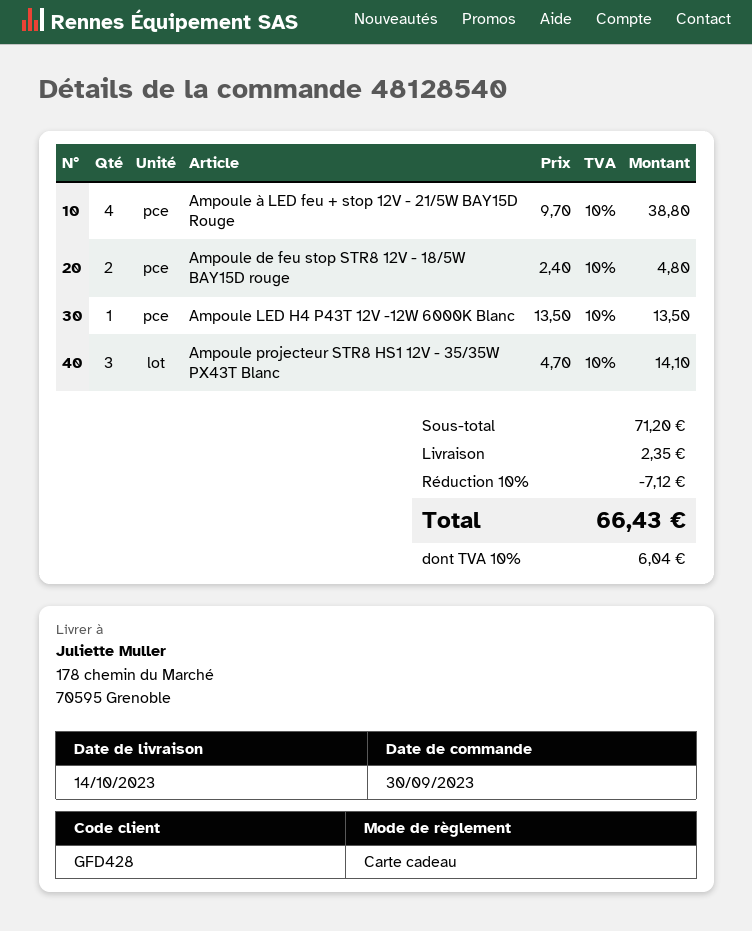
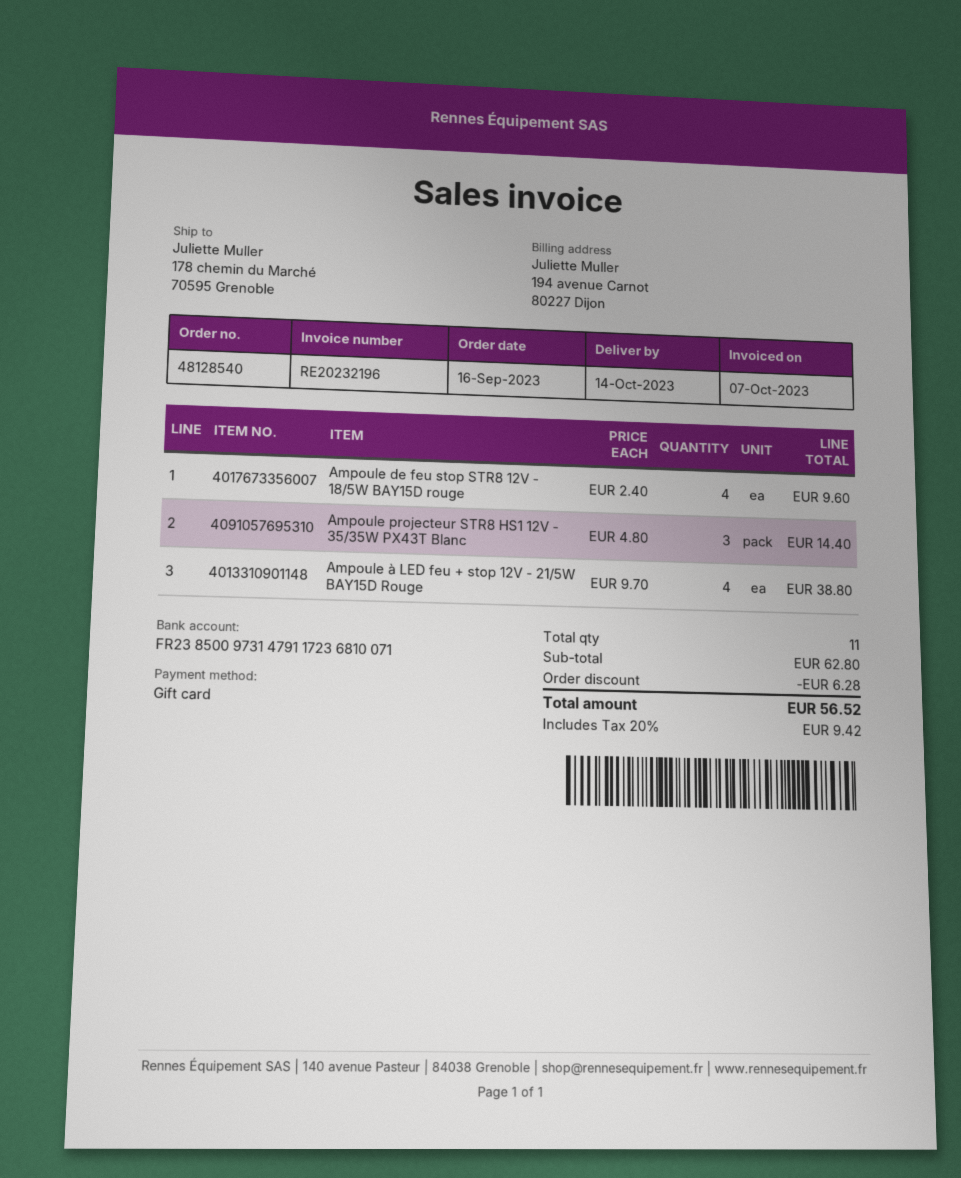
order date: 2023-09-30 -> 2023-09-16
Ampoule de feu stop STR8 12V - 18/5W BAY15D rouge: 2 x 2.40 = 4.80 -> 4 x 2.40 = 9.60
Ampoule LED H4 P43T 12V -12W 6000K Blanc: 1 x 13.50 = 13.50 -> none
Ampoule projecteur STR8 HS1 12V - 35/35W PX43T Blanc: 3 x 4.70 = 14.10 -> 3 x 4.80 = 14.40
subtotal: 71.20 -> 62.80
discount: 7.12 -> 6.28
shipping: 2.35 -> none
tax: 10% = 6.04 -> 20% = 9.42
total: 66.43 -> 56.52

